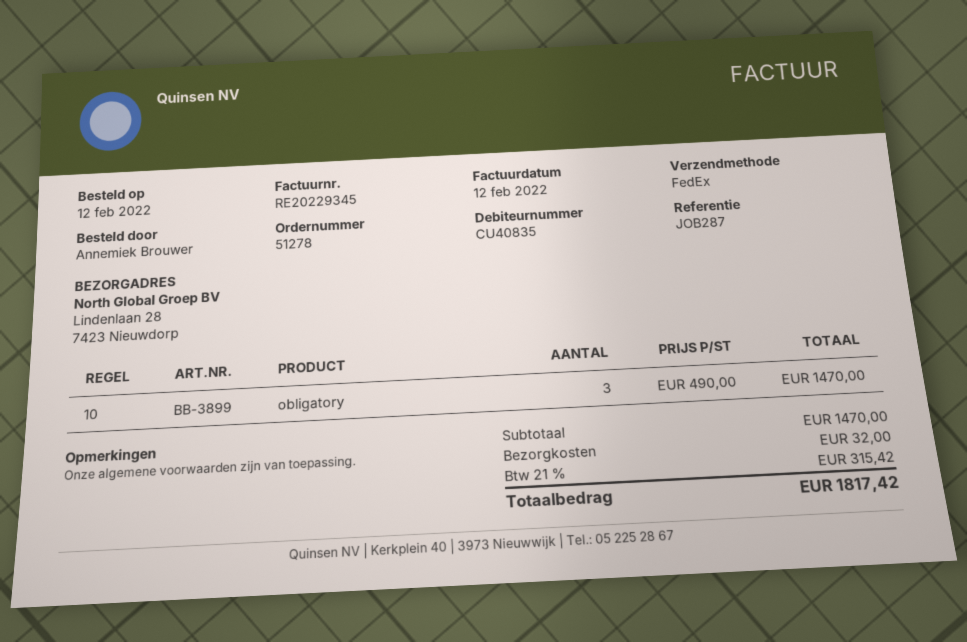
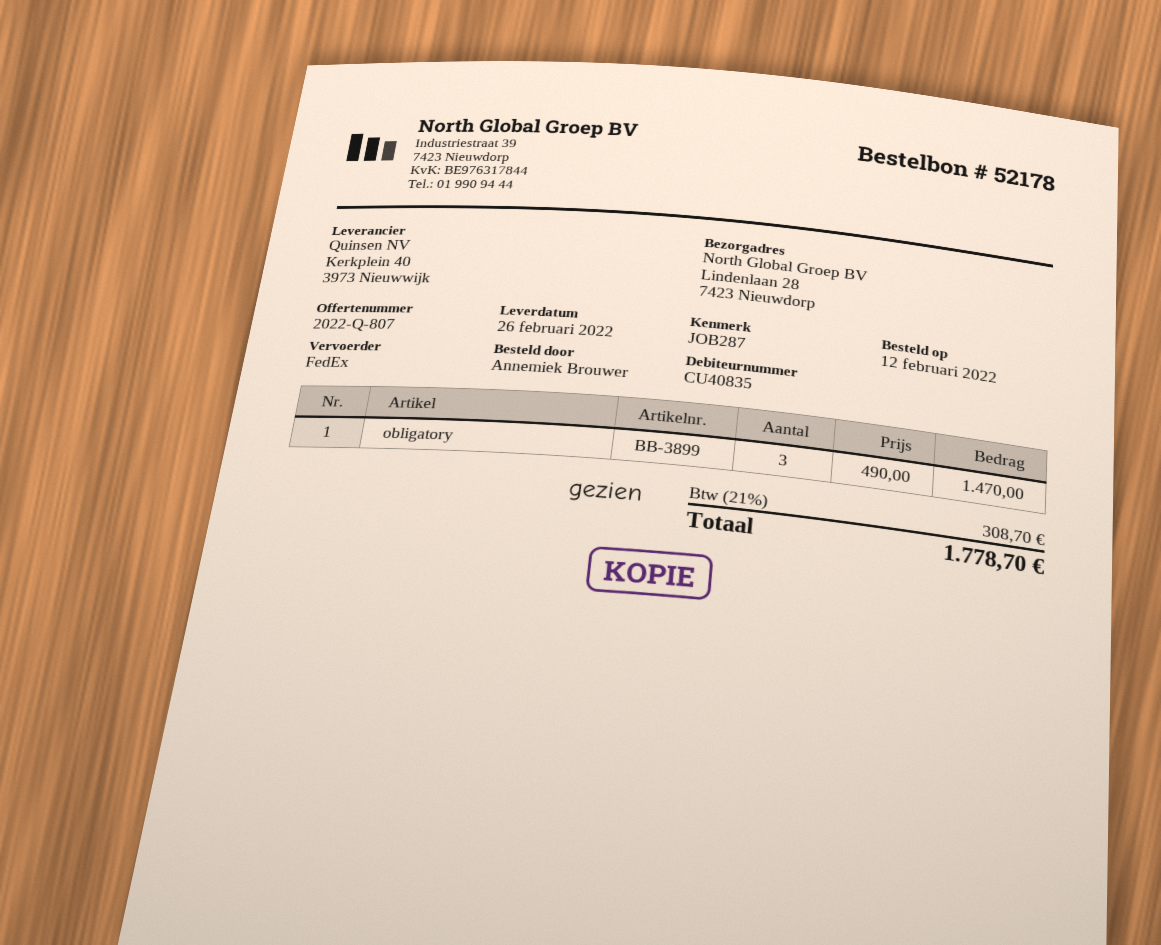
order number: 51278 -> 52178
shipping: 32.00 -> none
tax: 21% = 315.42 -> 21% = 308.70
total: 1817.42 -> 1778.70

